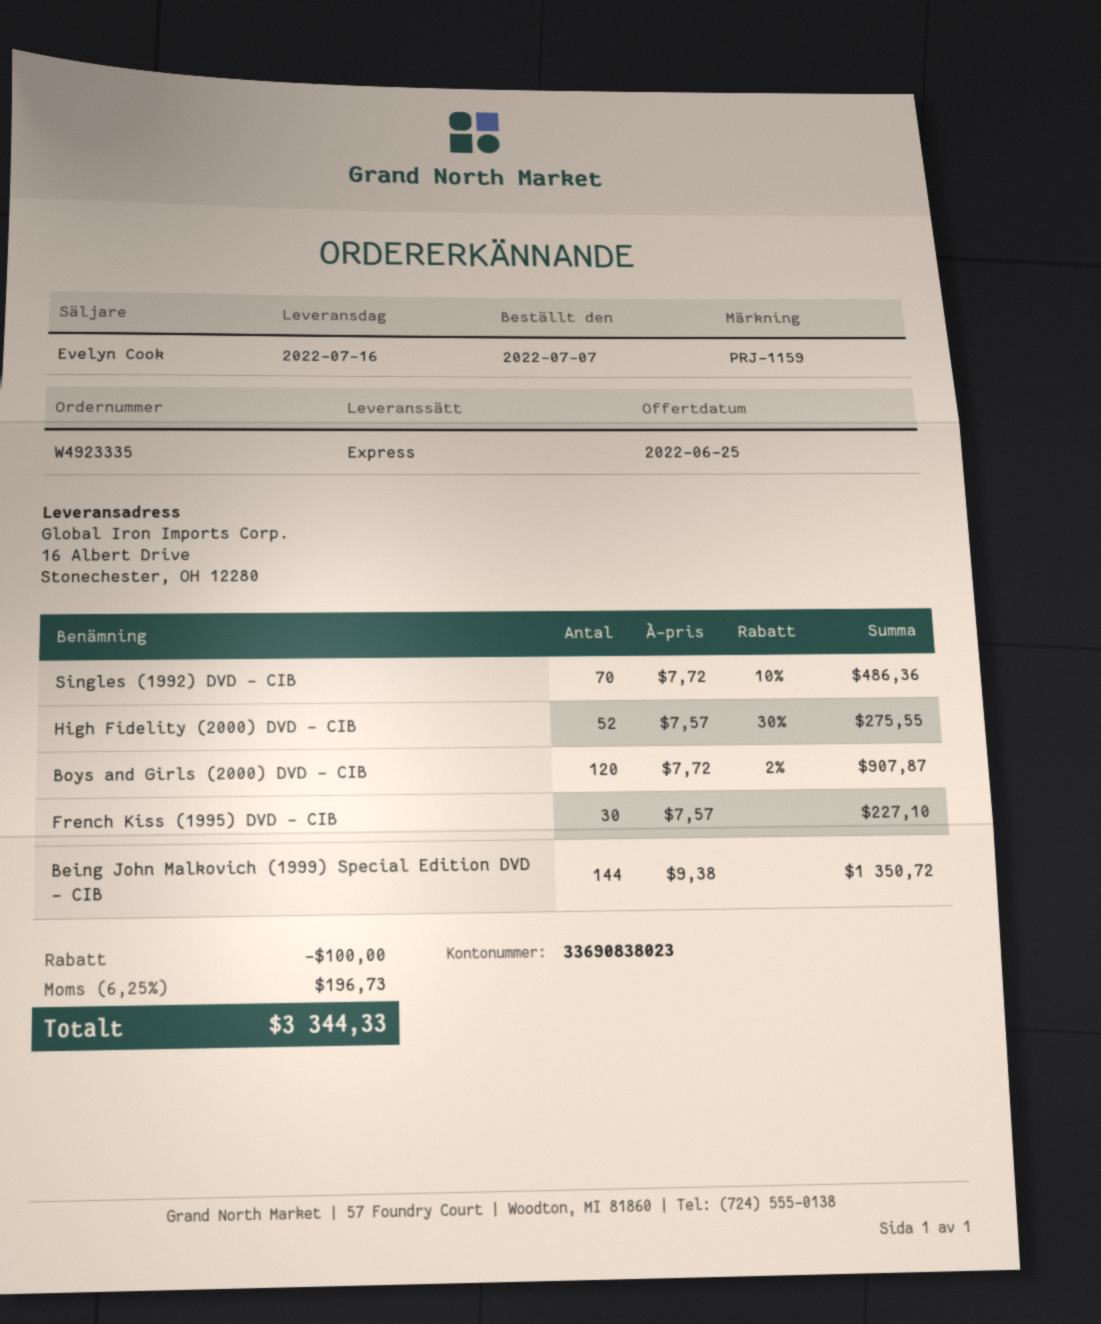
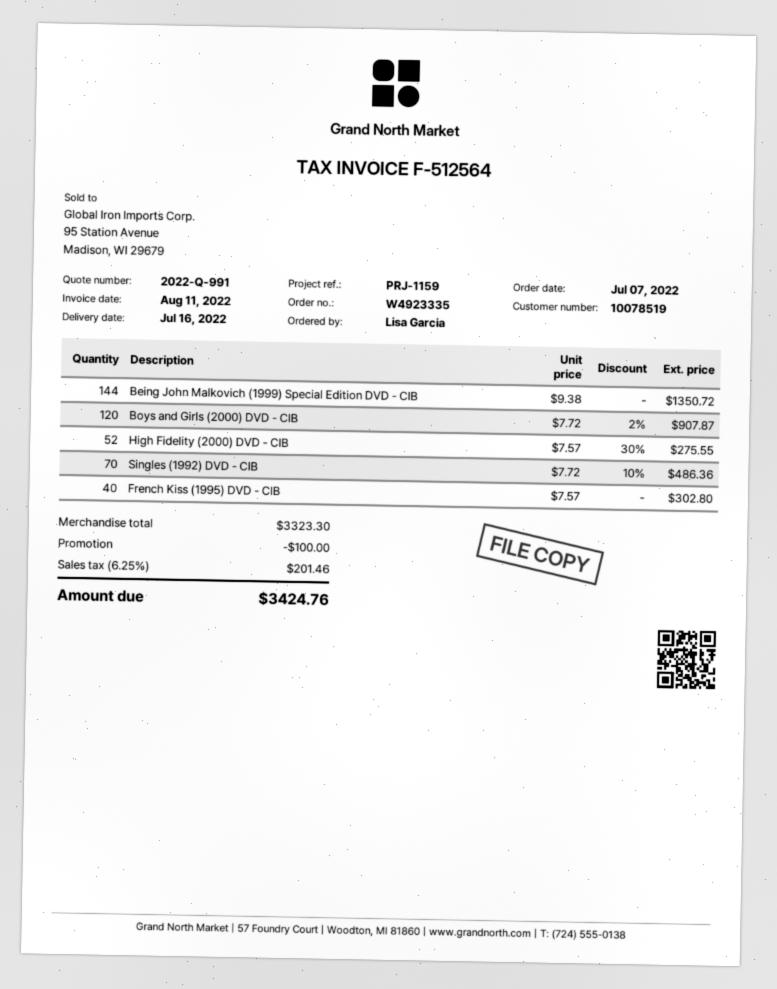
French Kiss (1995) DVD - CIB: 30 x 7.57 = 227.10 -> 40 x 7.57 = 302.80
tax: 6.25% = 196.73 -> 6.25% = 201.46
total: 3344.33 -> 3424.76

